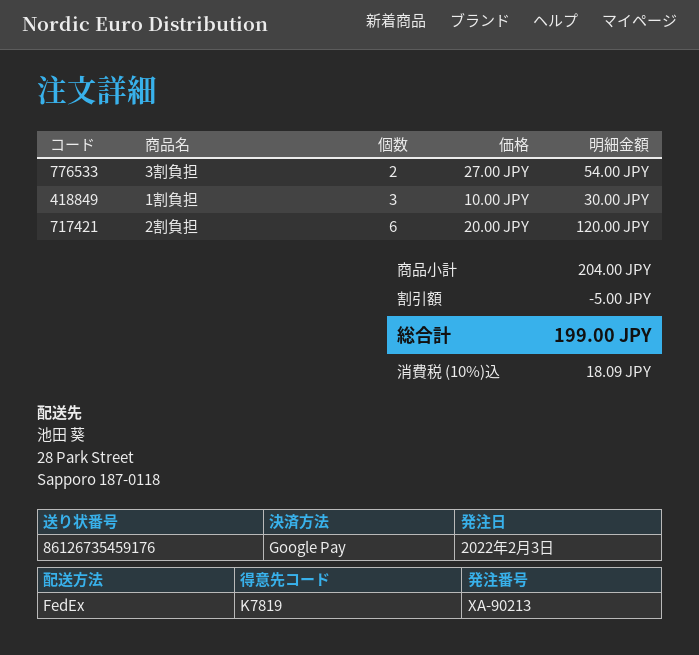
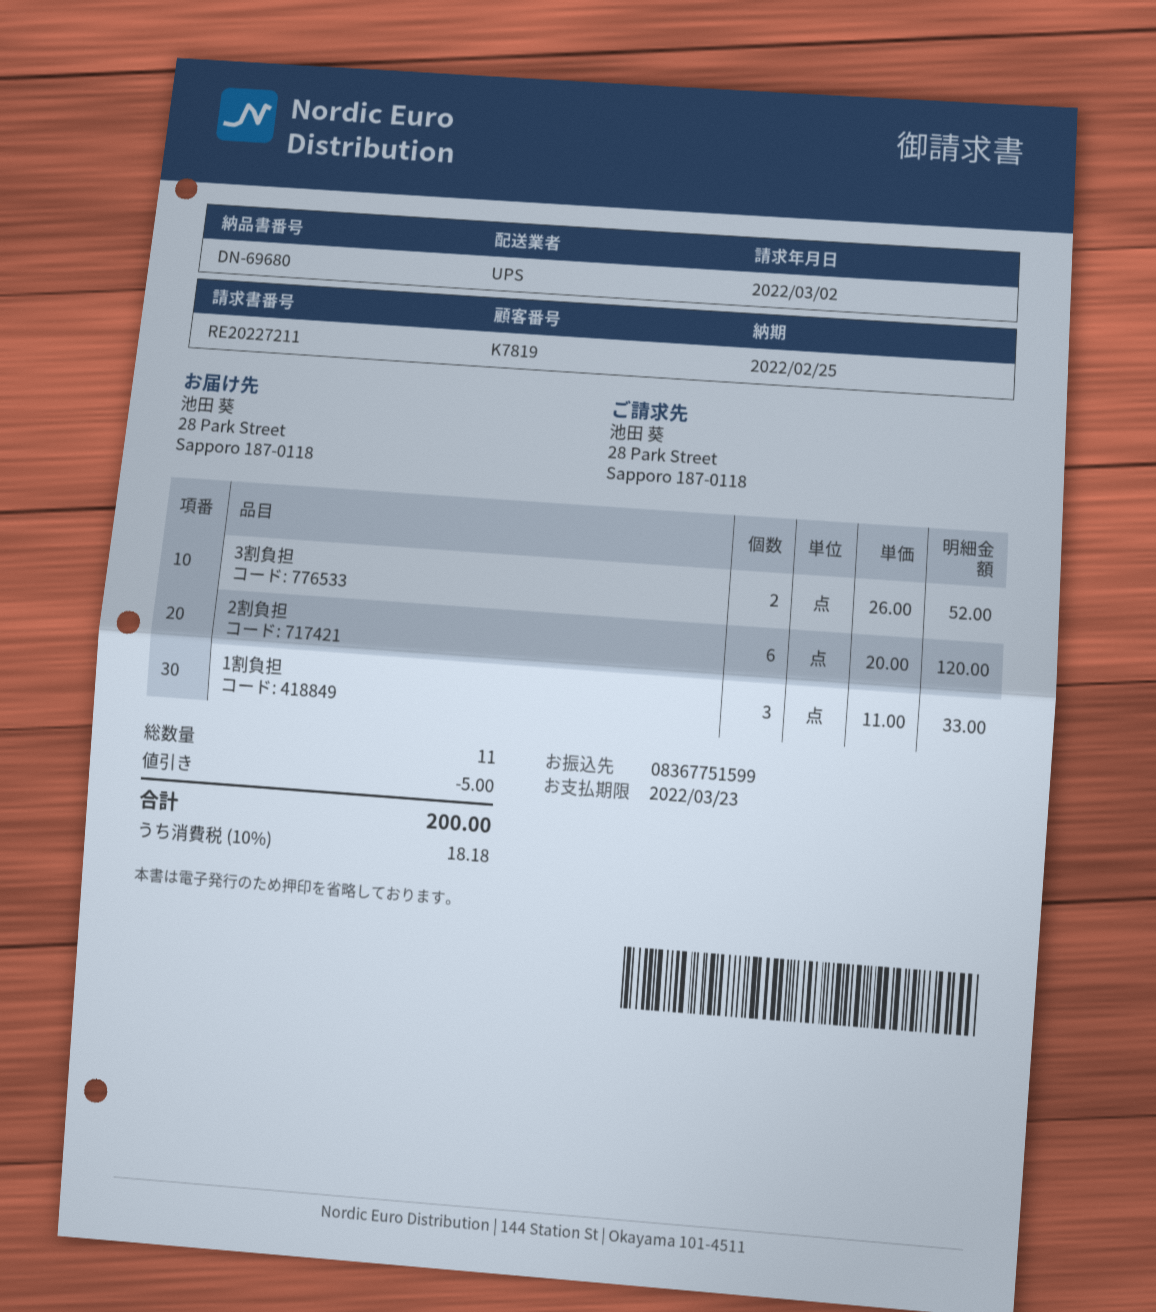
shipping method: FedEx -> UPS
3割負担: 2 x 27.00 = 54.00 -> 2 x 26.00 = 52.00
1割負担: 3 x 10.00 = 30.00 -> 3 x 11.00 = 33.00
tax: 10% = 18.09 -> 10% = 18.18
total: 199.00 -> 200.00

